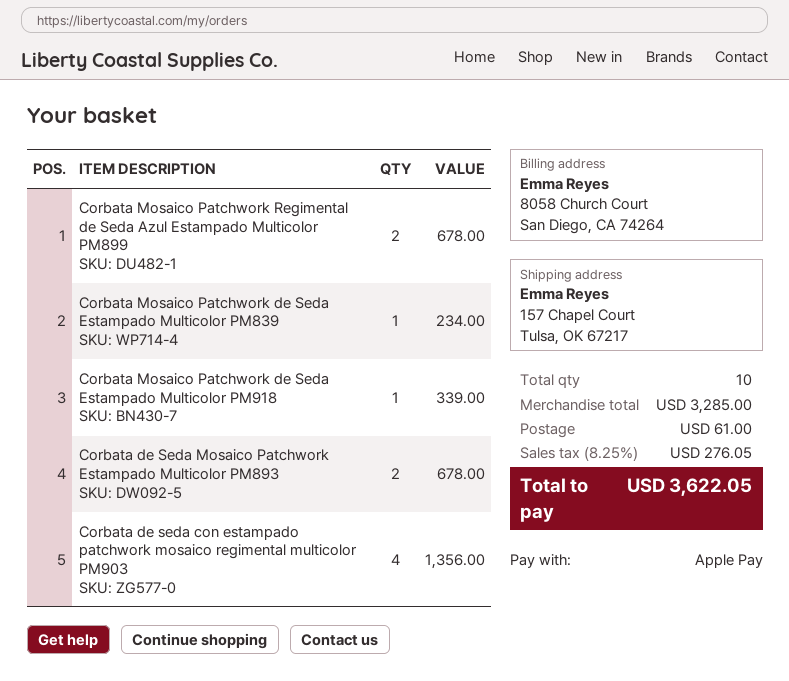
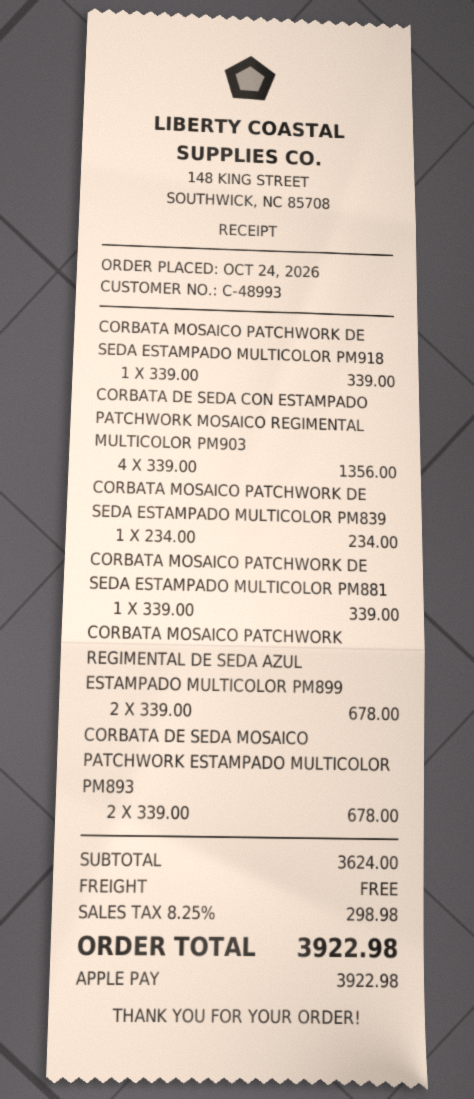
CORBATA MOSAICO PATCHWORK DE SEDA ESTAMPADO MULTICOLOR PM881: none -> 1 for 339.00
subtotal: 3285.00 -> 3624.00
shipping: 61.00 -> 0.00
tax: 8.25% = 276.05 -> 8.25% = 298.98
total: 3622.05 -> 3922.98

